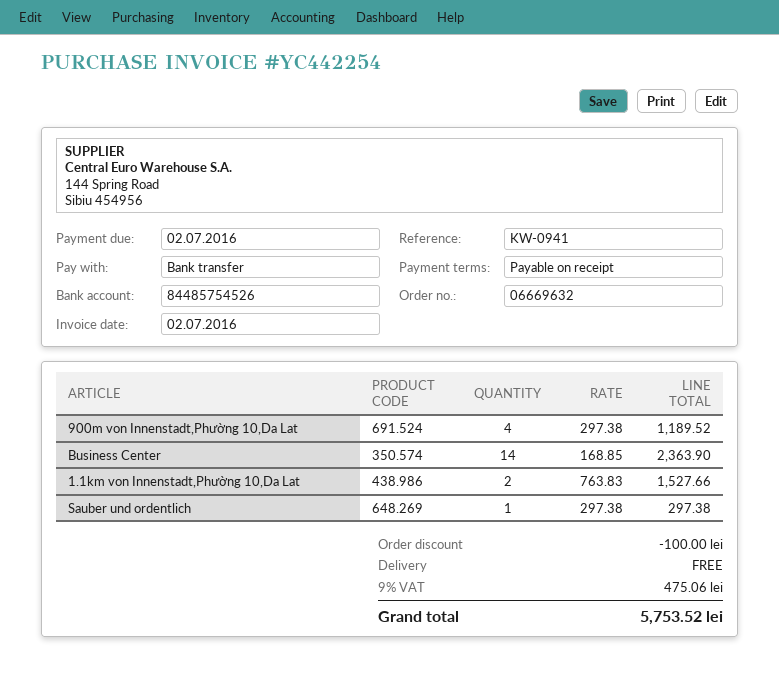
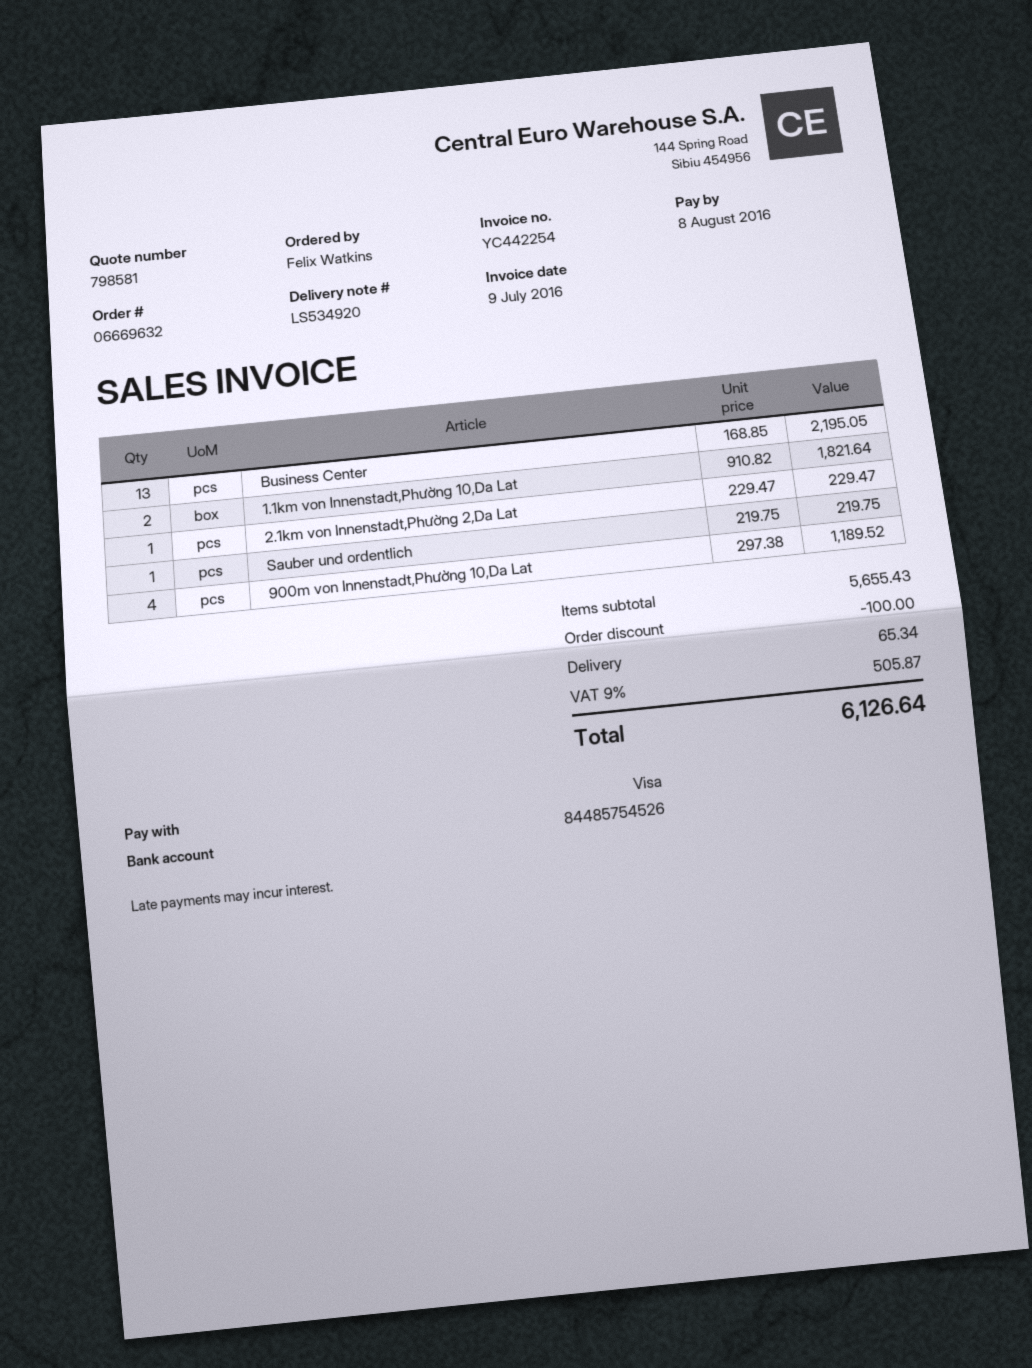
invoice date: 2016-07-02 -> 2016-07-09
due date: 2016-07-02 -> 2016-08-08
payment method: bank transfer -> Visa
Business Center: 14 x 168.85 = 2363.90 -> 13 x 168.85 = 2195.05
1.1km von Innenstadt,Phường 10,Da Lat: 2 x 763.83 = 1527.66 -> 2 x 910.82 = 1821.64
Sauber und ordentlich: 1 x 297.38 = 297.38 -> 1 x 219.75 = 219.75
2.1km von Innenstadt,Phường 2,Da Lat: none -> 1 x 229.47 = 229.47
shipping: 0.00 -> 65.34
tax: 9% = 475.06 -> 9% = 505.87
total: 5753.52 -> 6126.64

